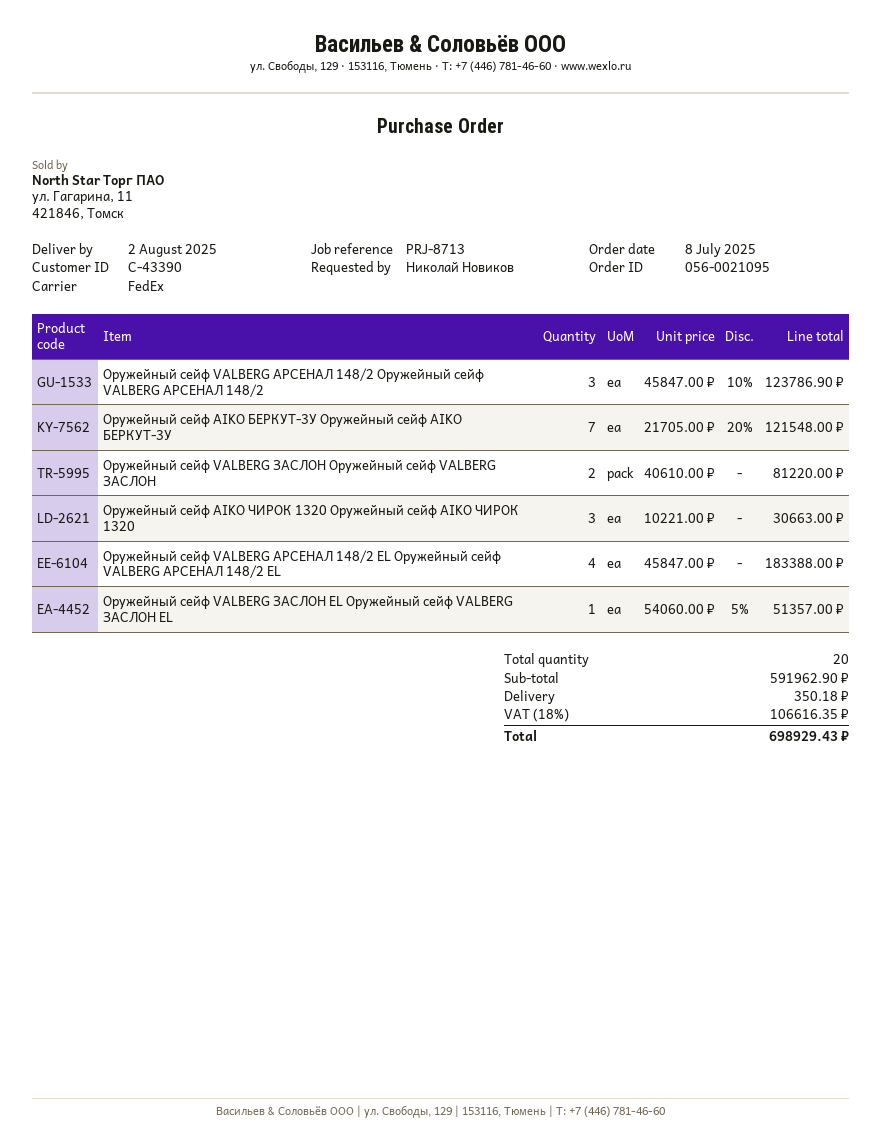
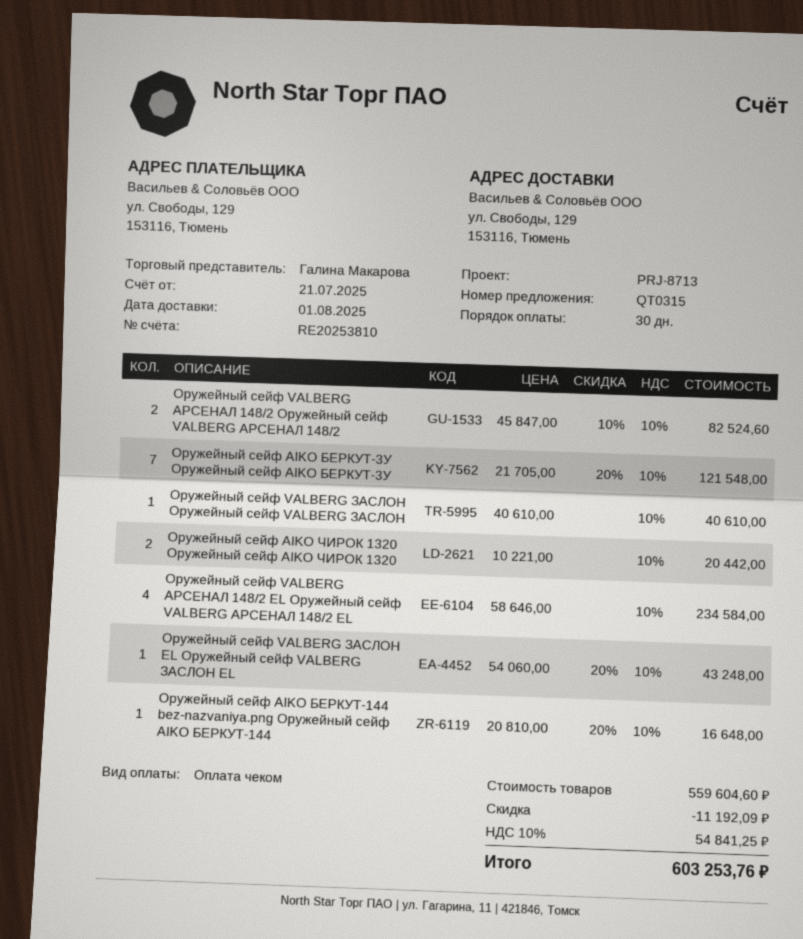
delivery date: 2025-08-02 -> 2025-08-01
Оружейный сейф VALBERG АРСЕНАЛ 148/2 Оружейный сейф VALBERG АРСЕНАЛ 148/2: 3 x 45847.00 - 10% = 123786.90 -> 2 x 45847.00 - 10% = 82524.60
Оружейный сейф VALBERG ЗАСЛОН Оружейный сейф VALBERG ЗАСЛОН: 2 x 40610.00 = 81220.00 -> 1 x 40610.00 = 40610.00
Оружейный сейф AIKO ЧИРОК 1320 Оружейный сейф AIKO ЧИРОК 1320: 3 x 10221.00 = 30663.00 -> 2 x 10221.00 = 20442.00
Оружейный сейф VALBERG АРСЕНАЛ 148/2 EL Оружейный сейф VALBERG АРСЕНАЛ 148/2 EL: 4 x 45847.00 = 183388.00 -> 4 x 58646.00 = 234584.00
Оружейный сейф VALBERG ЗАСЛОН EL Оружейный сейф VALBERG ЗАСЛОН EL: 1 x 54060.00 - 5% = 51357.00 -> 1 x 54060.00 - 20% = 43248.00
Оружейный сейф AIKO БЕРКУТ-144 bez-nazvaniya.png Оружейный сейф AIKO БЕРКУТ-144: none -> 1 x 20810.00 - 20% = 16648.00
subtotal: 591962.90 -> 559604.60
discount: none -> 11192.09
shipping: 350.18 -> none
tax: 18% = 106616.35 -> 10% = 54841.25
total: 698929.43 -> 603253.76

